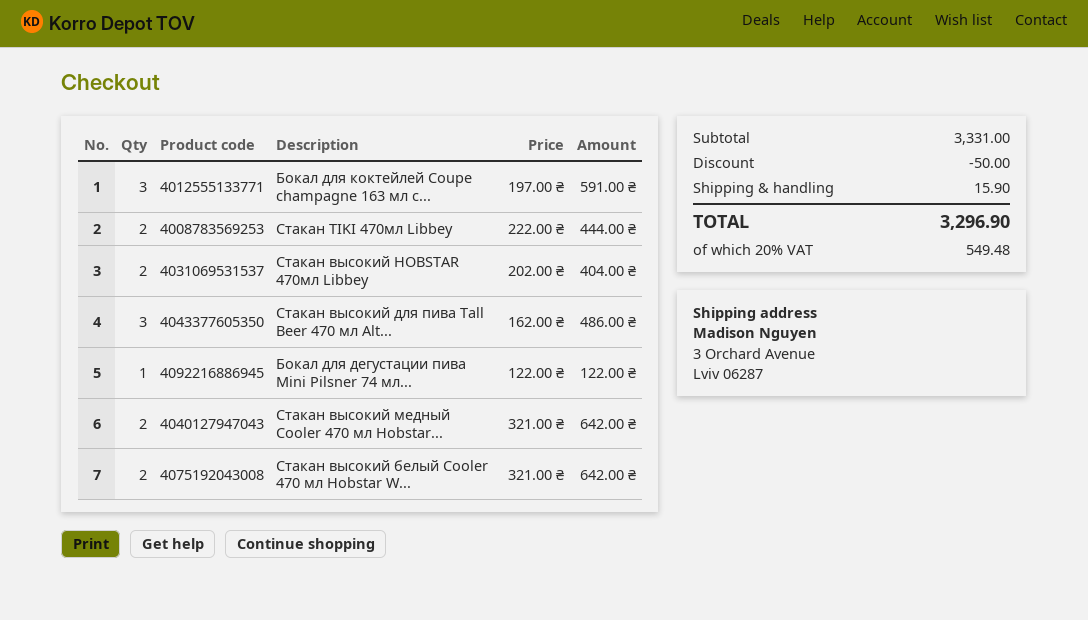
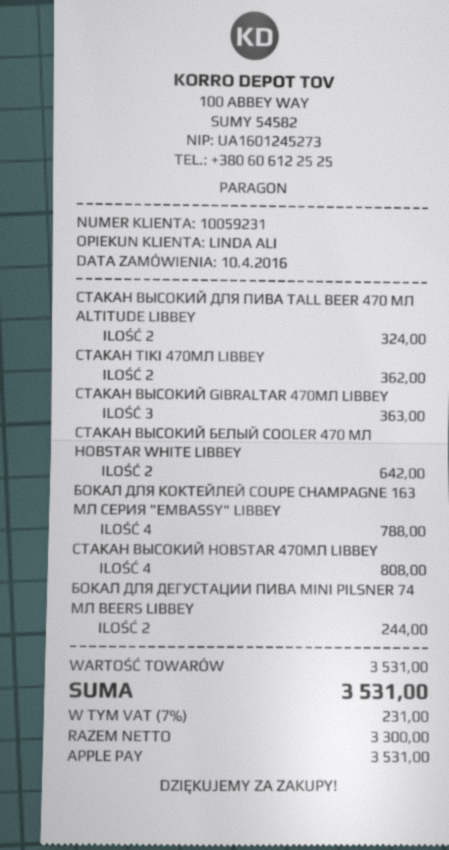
Бокал для коктейлей Coupe champagne 163 мл с...: 3 for 591.00 -> 4 for 788.00
Стакан TIKI 470мл Libbey: 2 for 444.00 -> 2 for 362.00
Стакан высокий HOBSTAR 470мл Libbey: 2 for 404.00 -> 4 for 808.00
Стакан высокий для пива Tall Beer 470 мл Alt...: 3 for 486.00 -> 2 for 324.00
Бокал для дегустации пива Mini Pilsner 74 мл...: 1 for 122.00 -> 2 for 244.00
Стакан высокий медный Cooler 470 мл Hobstar...: 2 for 642.00 -> none
СТАКАН ВЫСОКИЙ GIBRALTAR 470МЛ LIBBEY: none -> 3 for 363.00
subtotal: 3331.00 -> 3531.00
discount: 50.00 -> none
shipping: 15.90 -> none
tax: 20% = 549.48 -> 7% = 231.00
total: 3296.90 -> 3531.00

